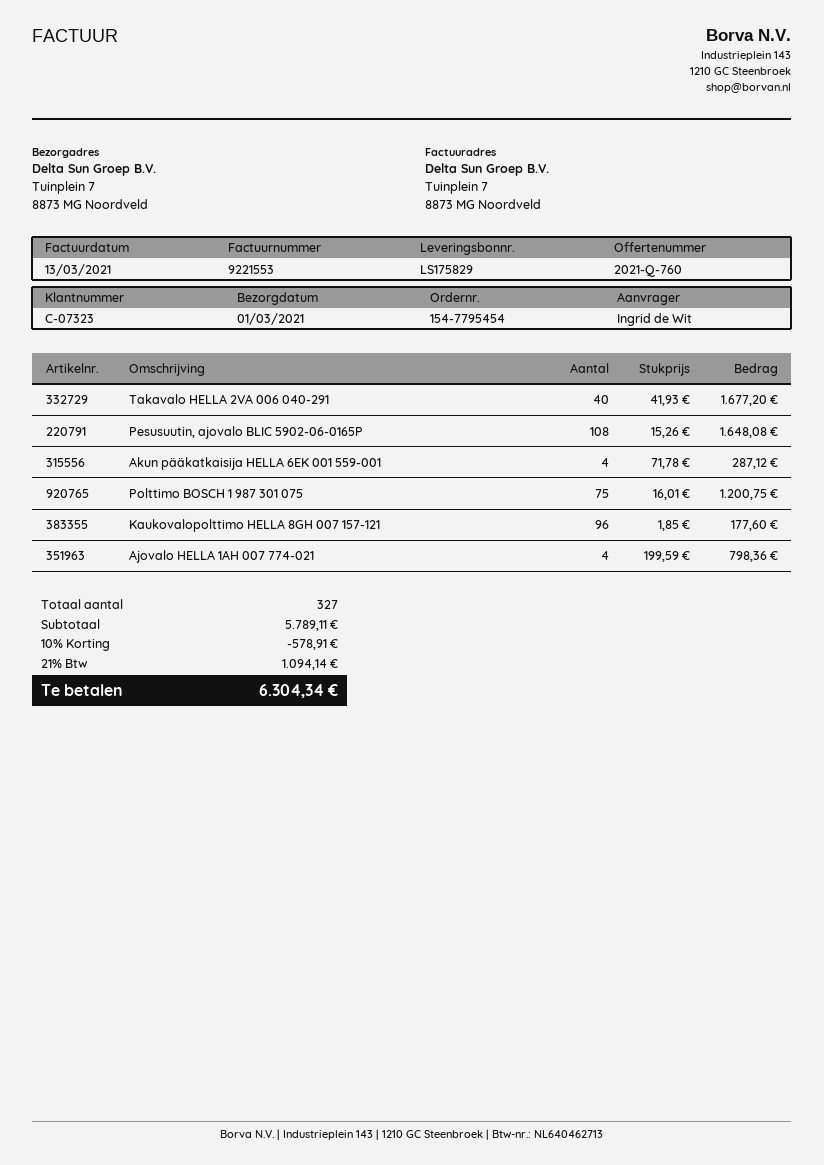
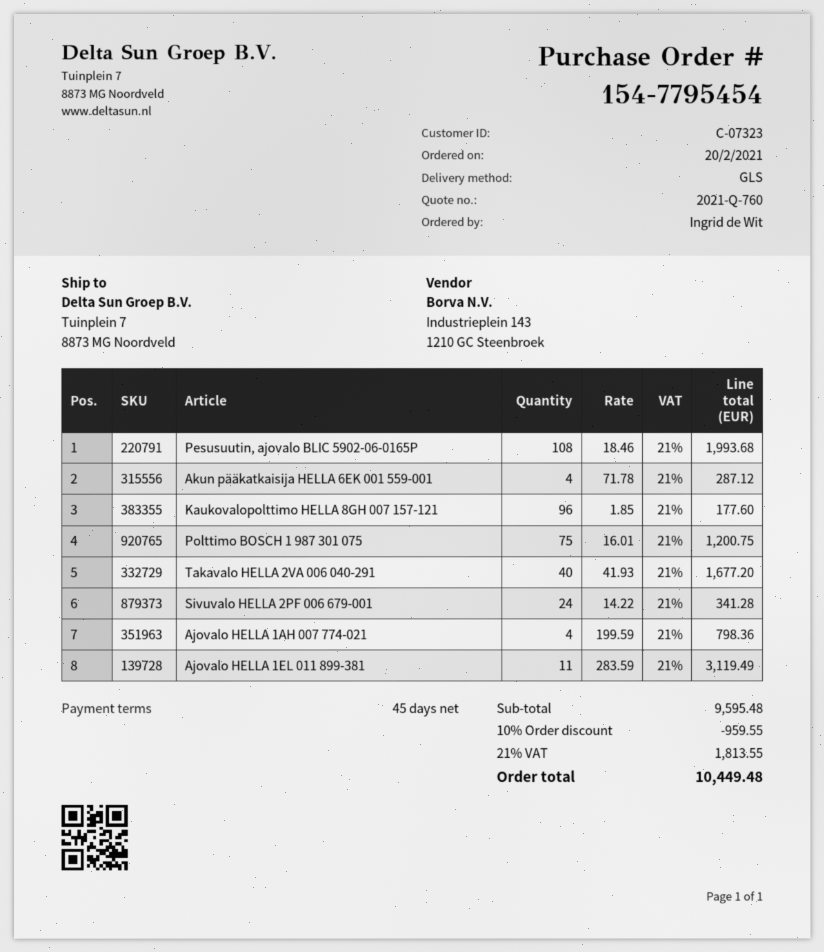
Pesusuutin, ajovalo BLIC 5902-06-0165P: 108 x 15.26 = 1648.08 -> 108 x 18.46 = 1993.68
Sivuvalo HELLA 2PF 006 679-001: none -> 24 x 14.22 = 341.28
Ajovalo HELLA 1EL 011 899-381: none -> 11 x 283.59 = 3119.49
subtotal: 5789.11 -> 9595.48
discount: 10% = 578.91 -> 10% = 959.55
tax: 21% = 1094.14 -> 21% = 1813.55
total: 6304.34 -> 10449.48

